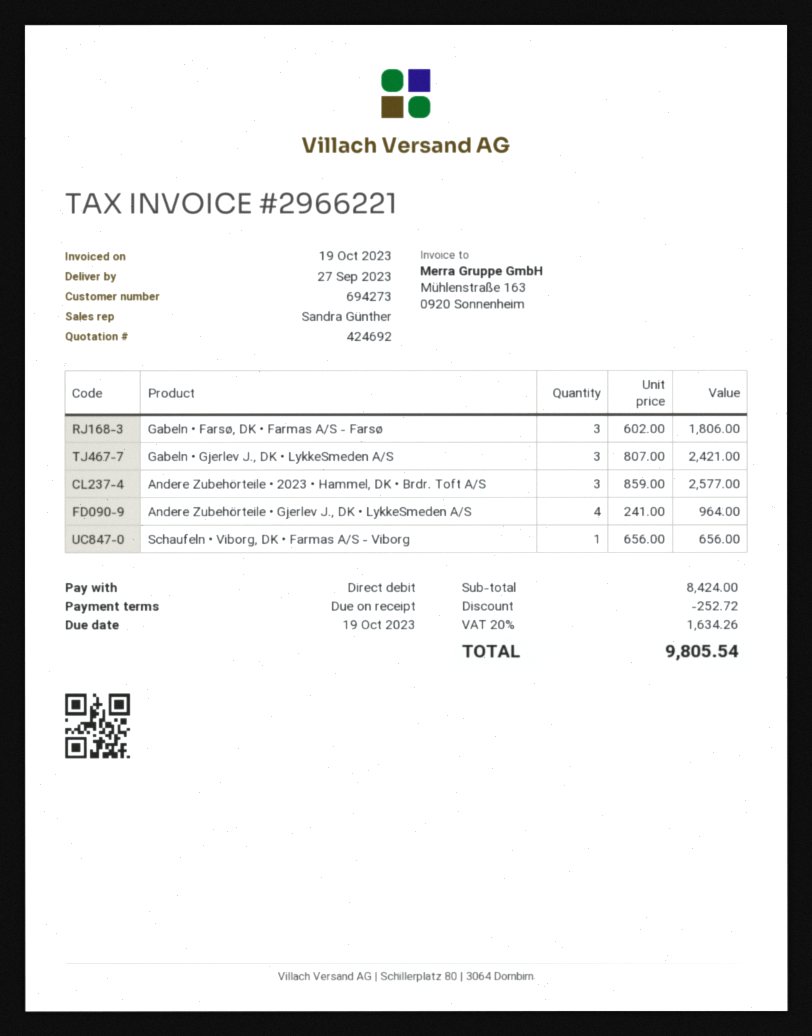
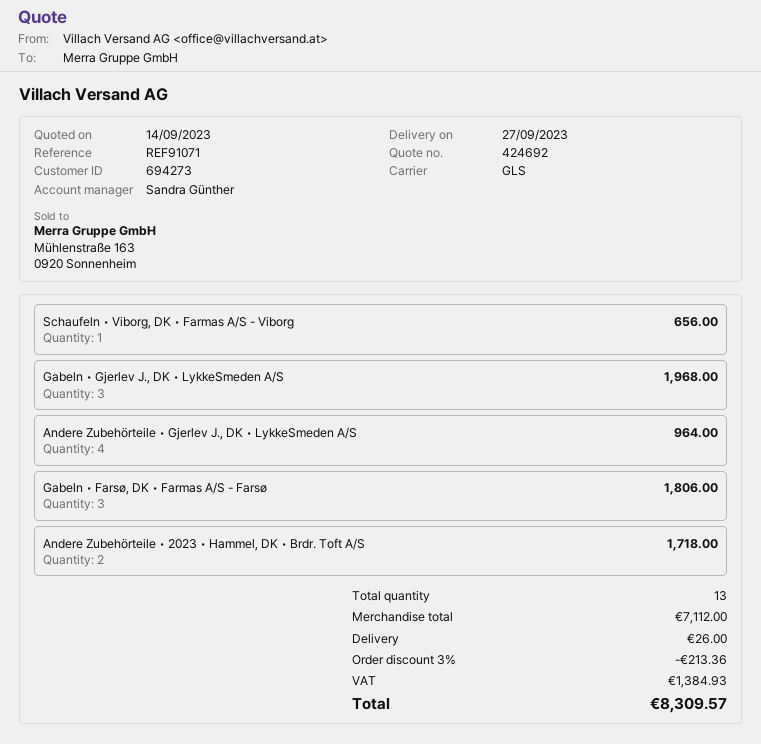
Gabeln • Gjerlev J., DK • LykkeSmeden A/S: 3 for 2421.00 -> 3 for 1968.00
Andere Zubehörteile • 2023 • Hammel, DK • Brdr. Toft A/S: 3 for 2577.00 -> 2 for 1718.00
subtotal: 8424.00 -> 7112.00
discount: 252.72 -> 213.36
shipping: none -> 26.00
tax: 1634.26 -> 1384.93
total: 9805.54 -> 8309.57

